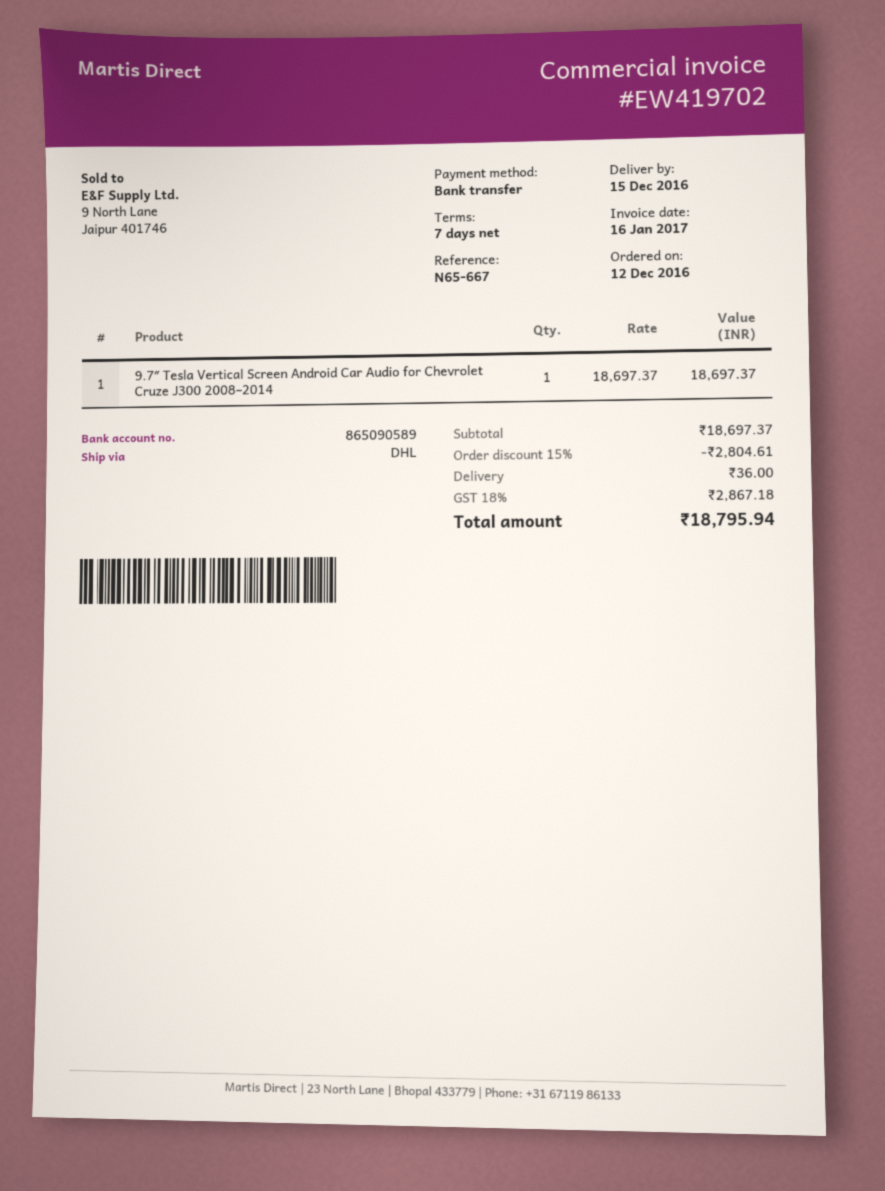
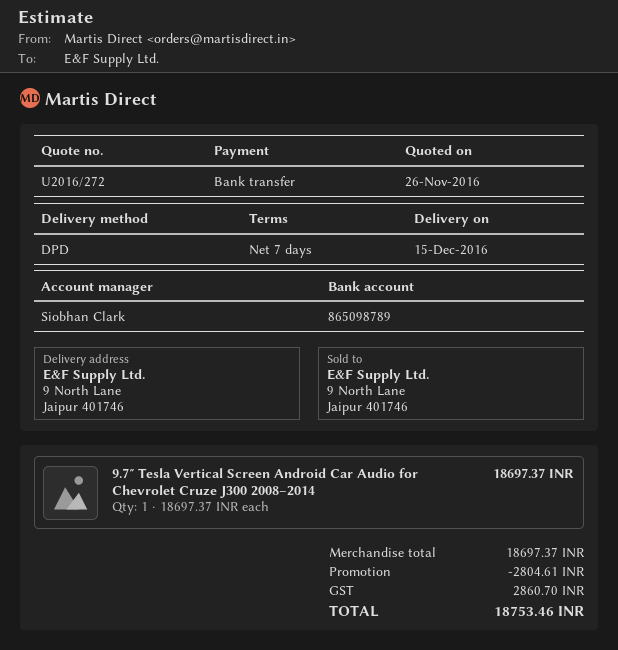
bank account: 865090589 -> 865098789
shipping method: DHL -> DPD
shipping: 36.00 -> none
tax: 2867.18 -> 2860.70
total: 18795.94 -> 18753.46

